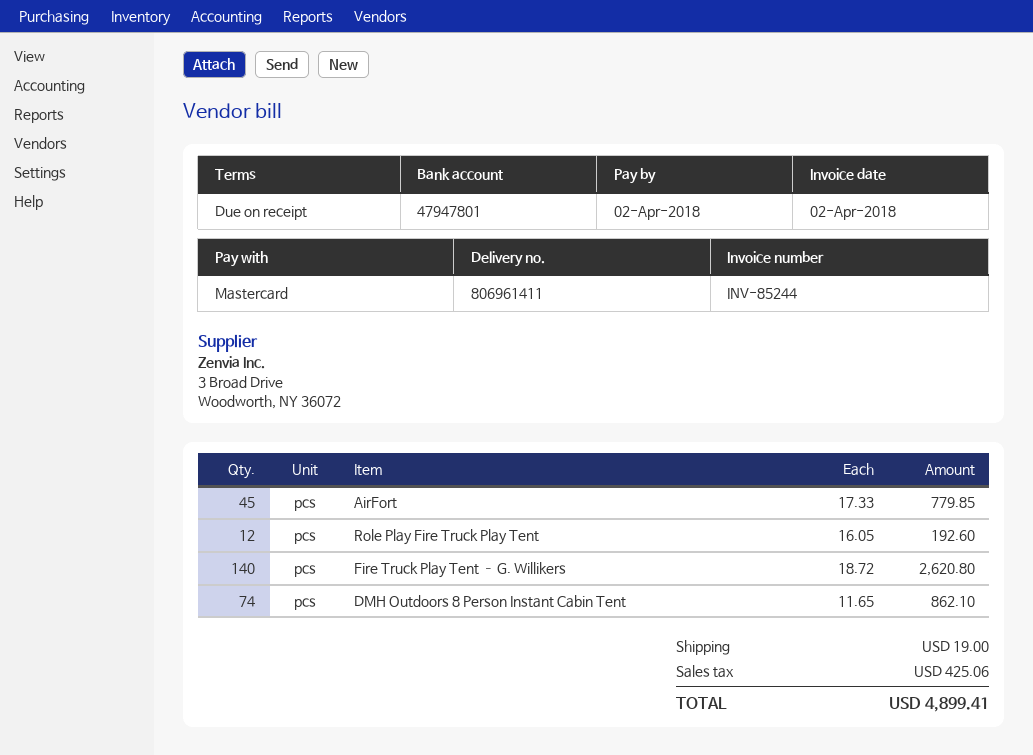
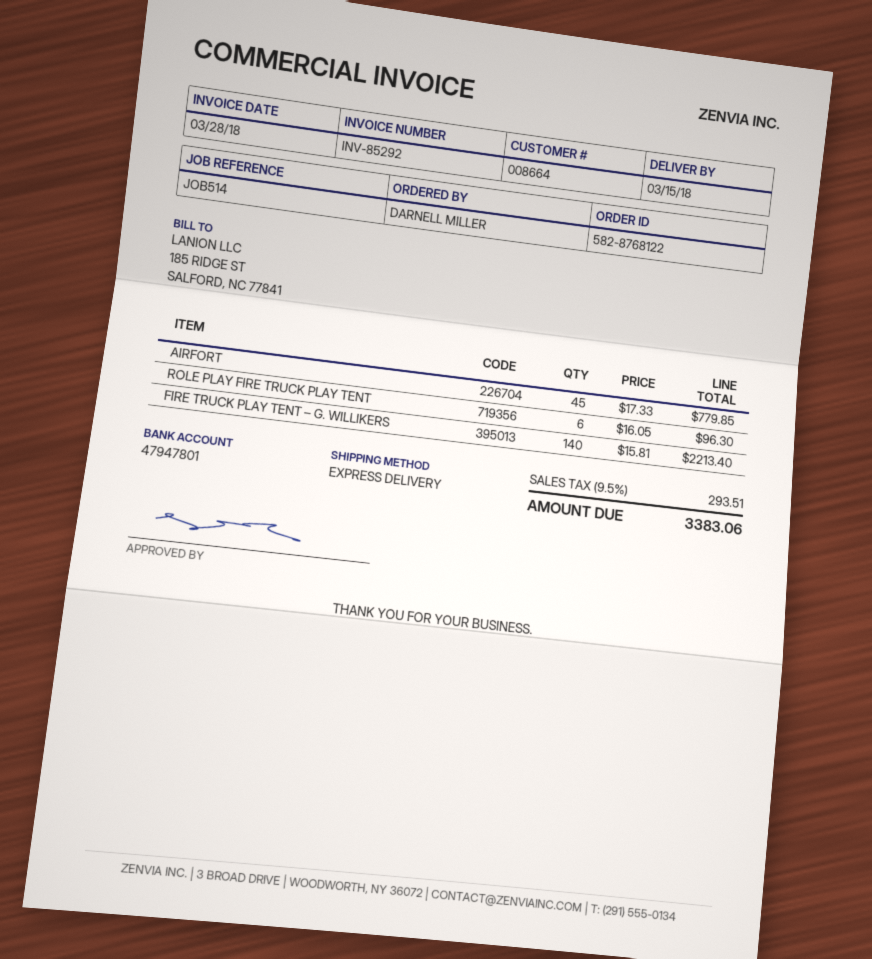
invoice number: INV-85244 -> INV-85292
invoice date: 2018-04-02 -> 2018-03-28
Role Play Fire Truck Play Tent: 12 x 16.05 = 192.60 -> 6 x 16.05 = 96.30
Fire Truck Play Tent – G. Willikers: 140 x 18.72 = 2620.80 -> 140 x 15.81 = 2213.40
DMH Outdoors 8 Person Instant Cabin Tent: 74 x 11.65 = 862.10 -> none
shipping: 19.00 -> none
tax: 425.06 -> 293.51
total: 4899.41 -> 3383.06

